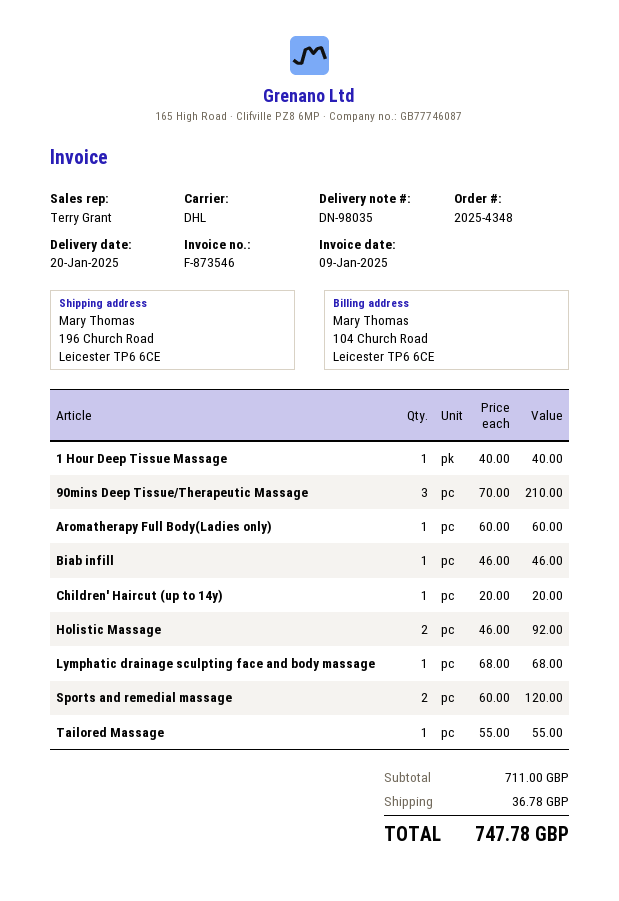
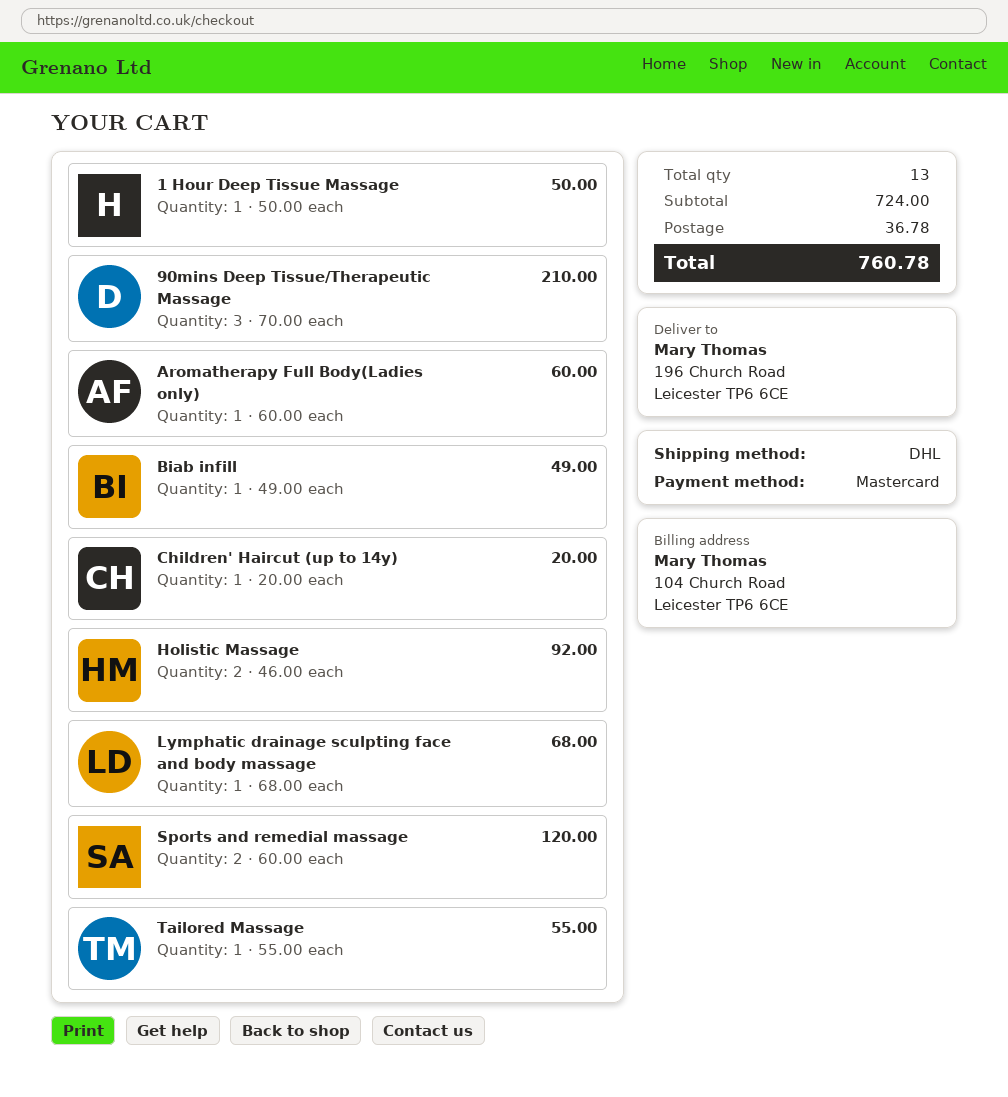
1 Hour Deep Tissue Massage: 1 x 40.00 = 40.00 -> 1 x 50.00 = 50.00
Biab infill: 1 x 46.00 = 46.00 -> 1 x 49.00 = 49.00
subtotal: 711.00 -> 724.00
total: 747.78 -> 760.78

